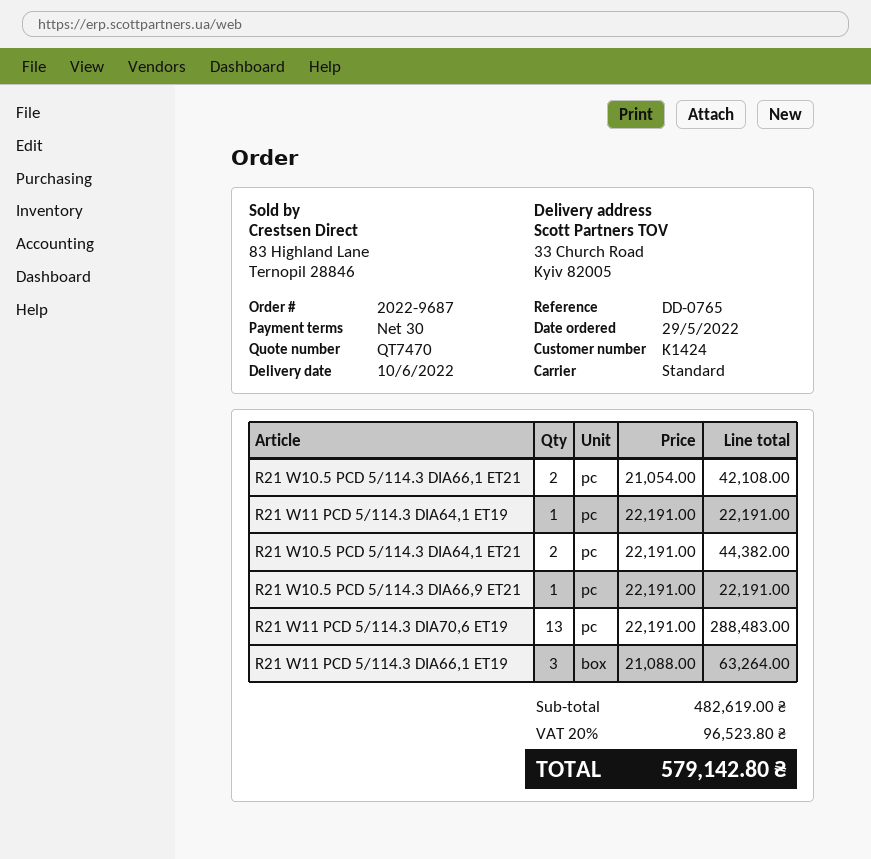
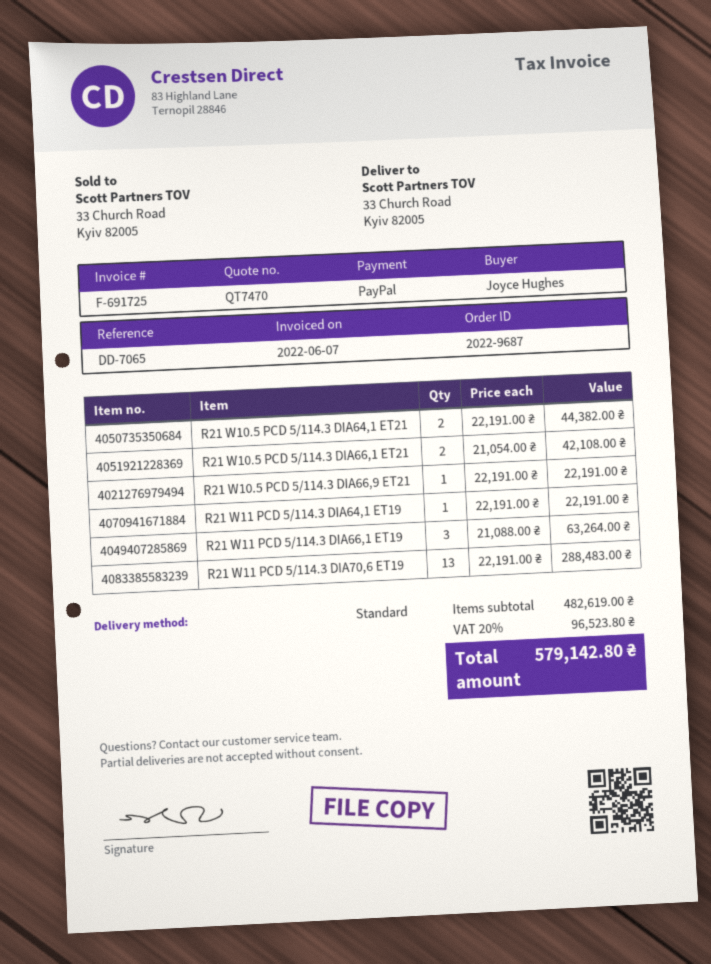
reference: DD-0765 -> DD-7065

